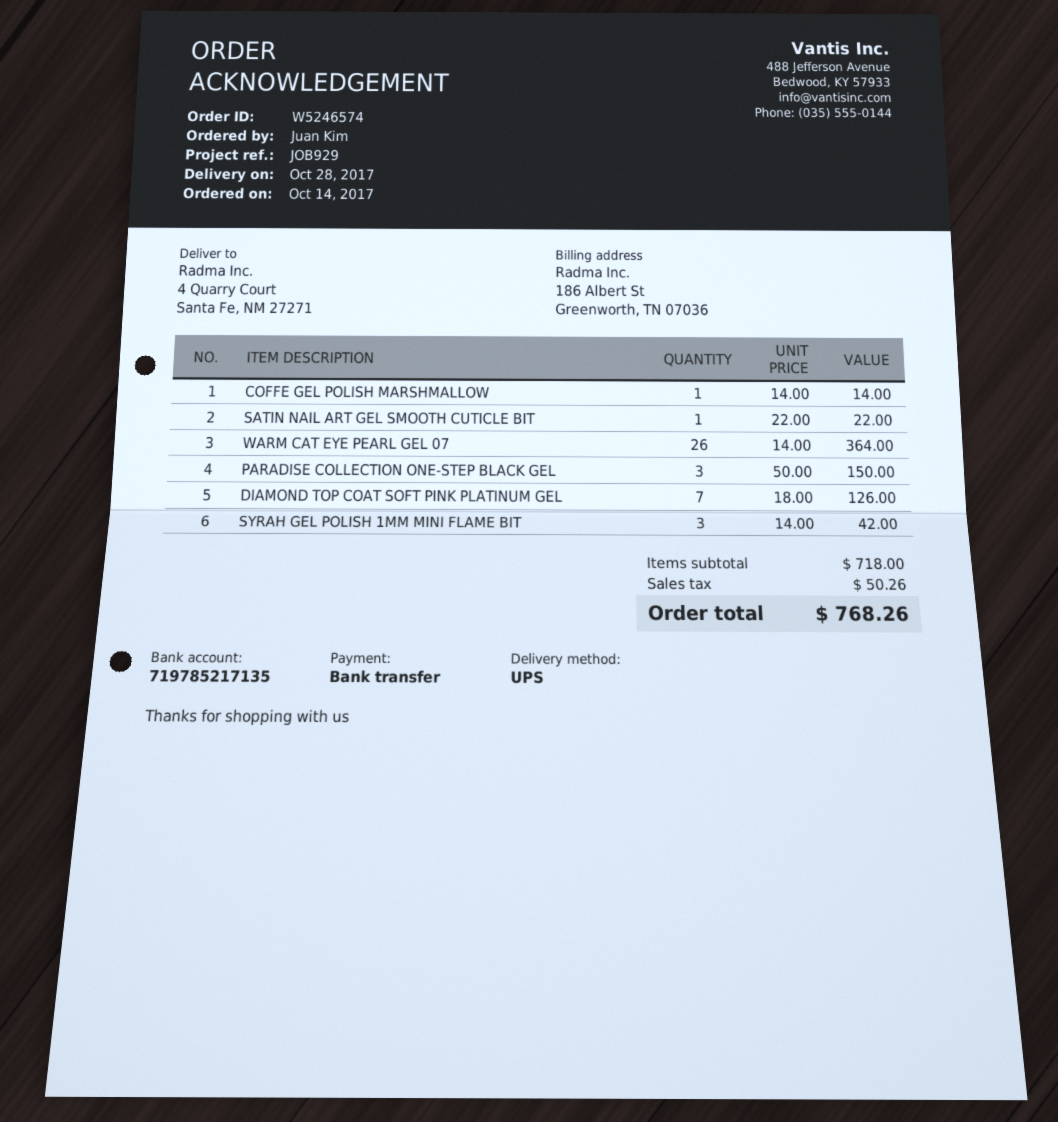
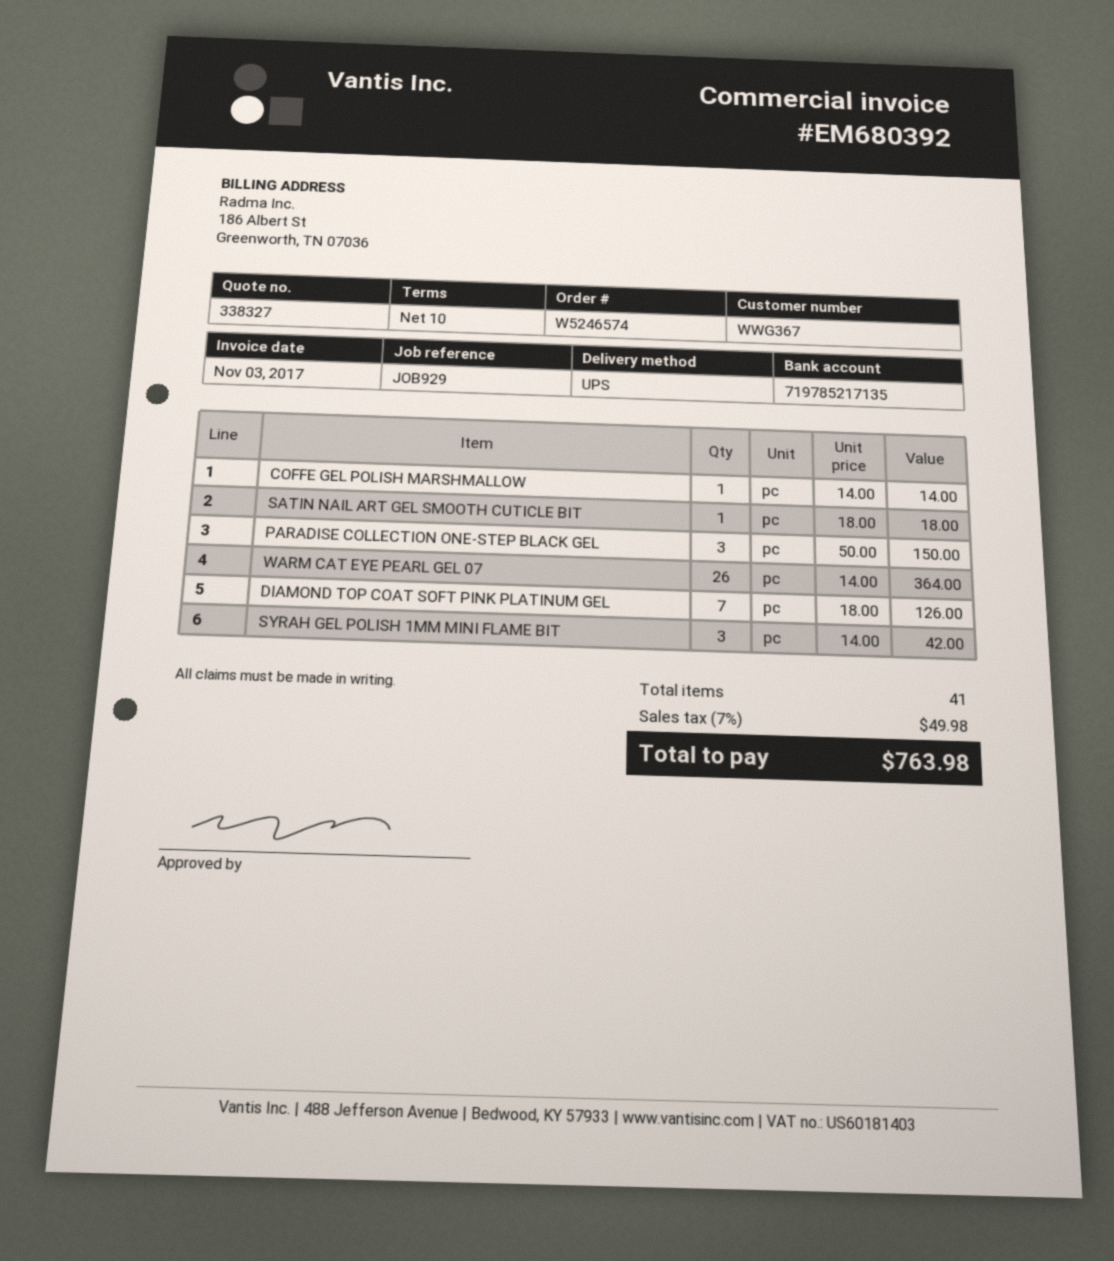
SATIN NAIL ART GEL SMOOTH CUTICLE BIT: 1 x 22.00 = 22.00 -> 1 x 18.00 = 18.00
tax: 50.26 -> 49.98
total: 768.26 -> 763.98

